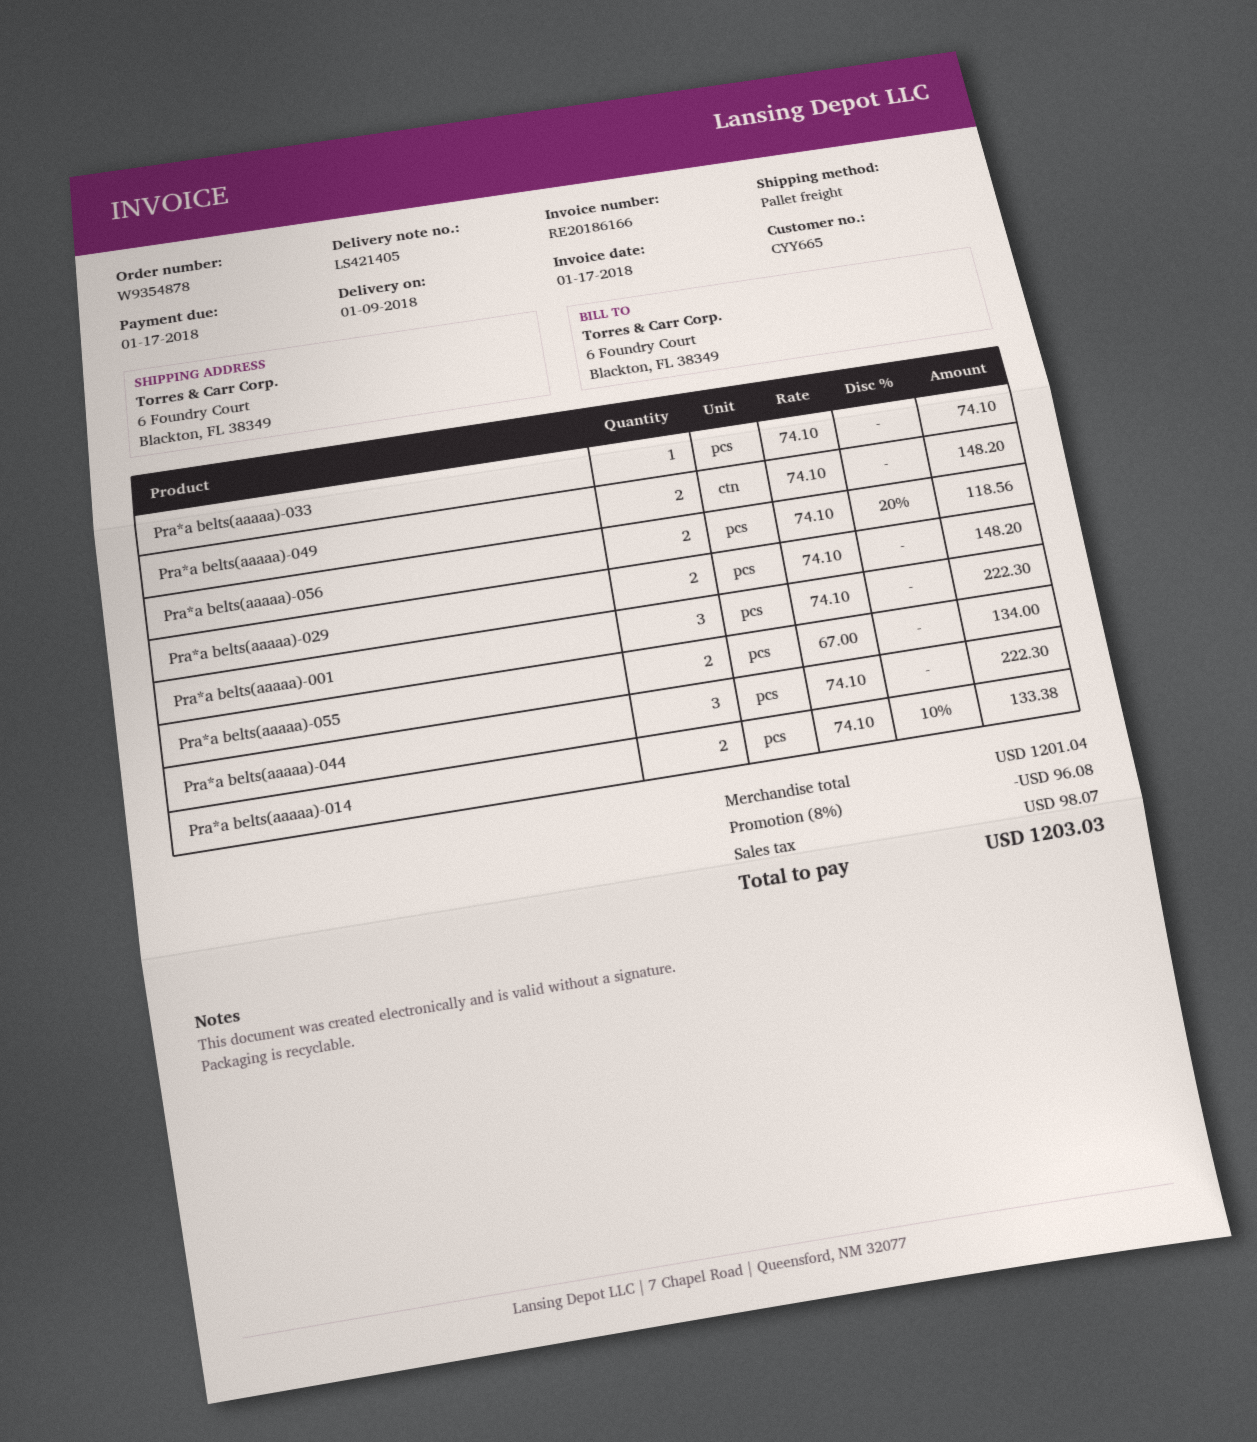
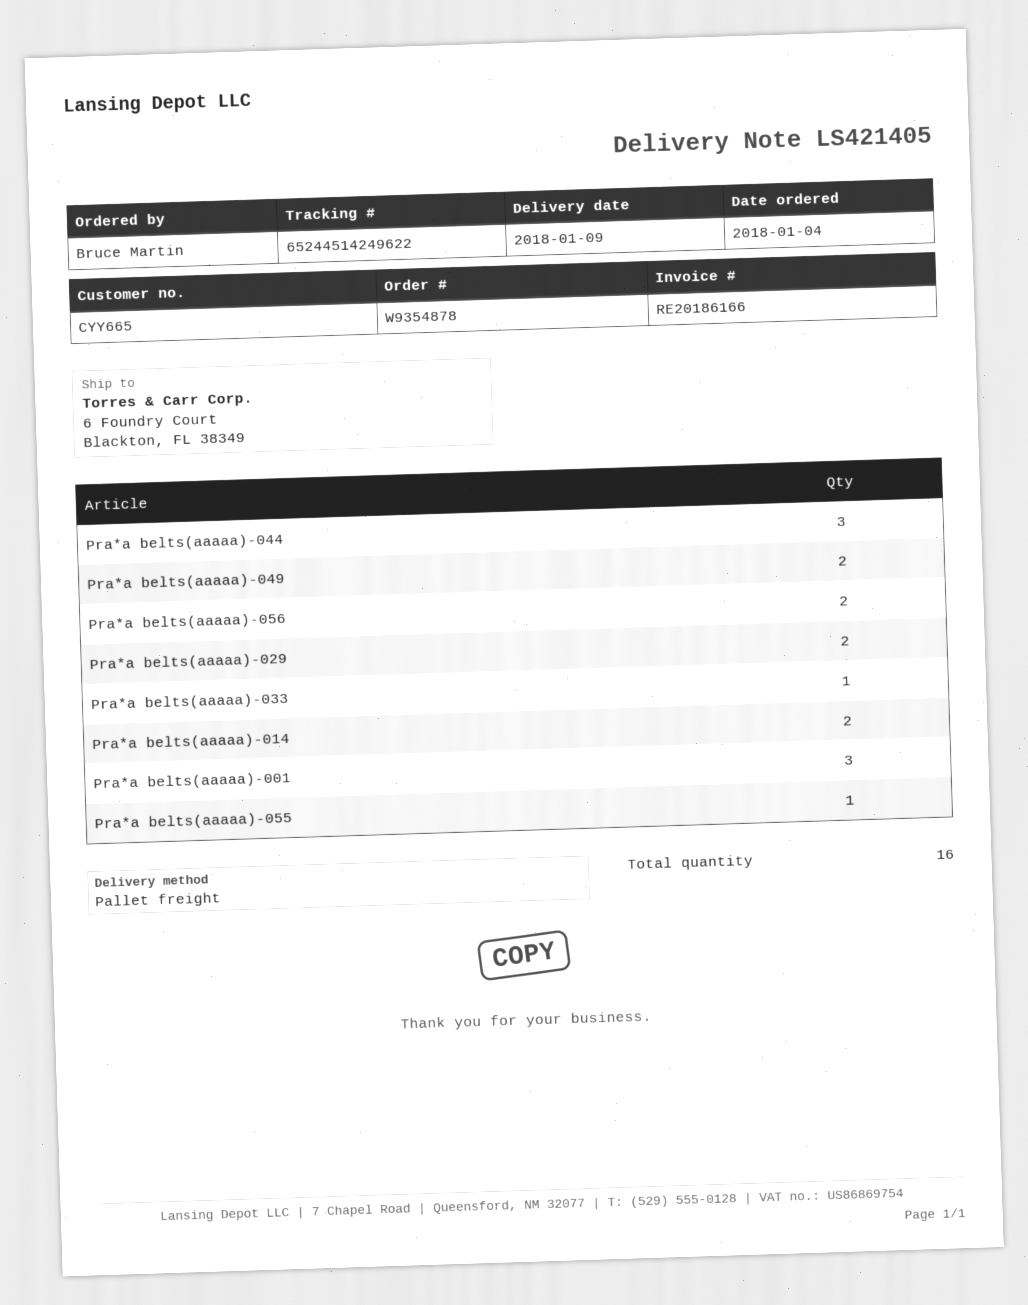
Pra*a belts(aaaaa)-055: 2 -> 1

